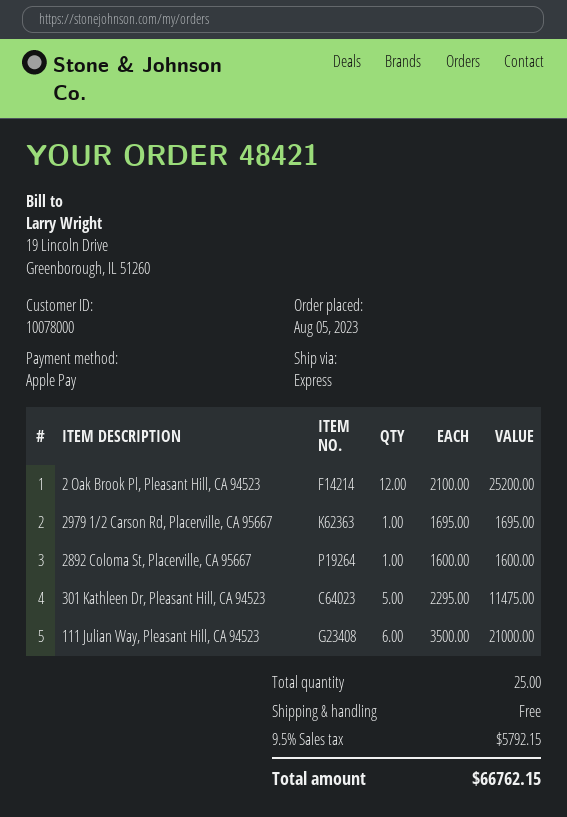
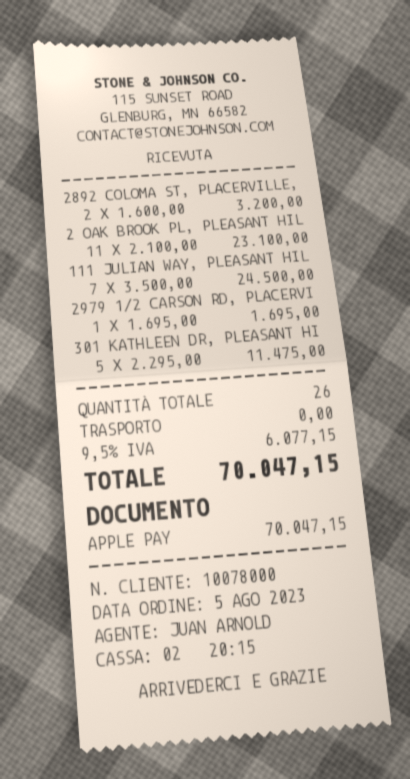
2 Oak Brook Pl, Pleasant Hill, CA 94523: 12 x 2100.00 = 25200.00 -> 11 x 2100.00 = 23100.00
2892 Coloma St, Placerville, CA 95667: 1 x 1600.00 = 1600.00 -> 2 x 1600.00 = 3200.00
111 Julian Way, Pleasant Hill, CA 94523: 6 x 3500.00 = 21000.00 -> 7 x 3500.00 = 24500.00
total quantity: 25 -> 26
tax: 9.5% = 5792.15 -> 9.5% = 6077.15
total: 66762.15 -> 70047.15

